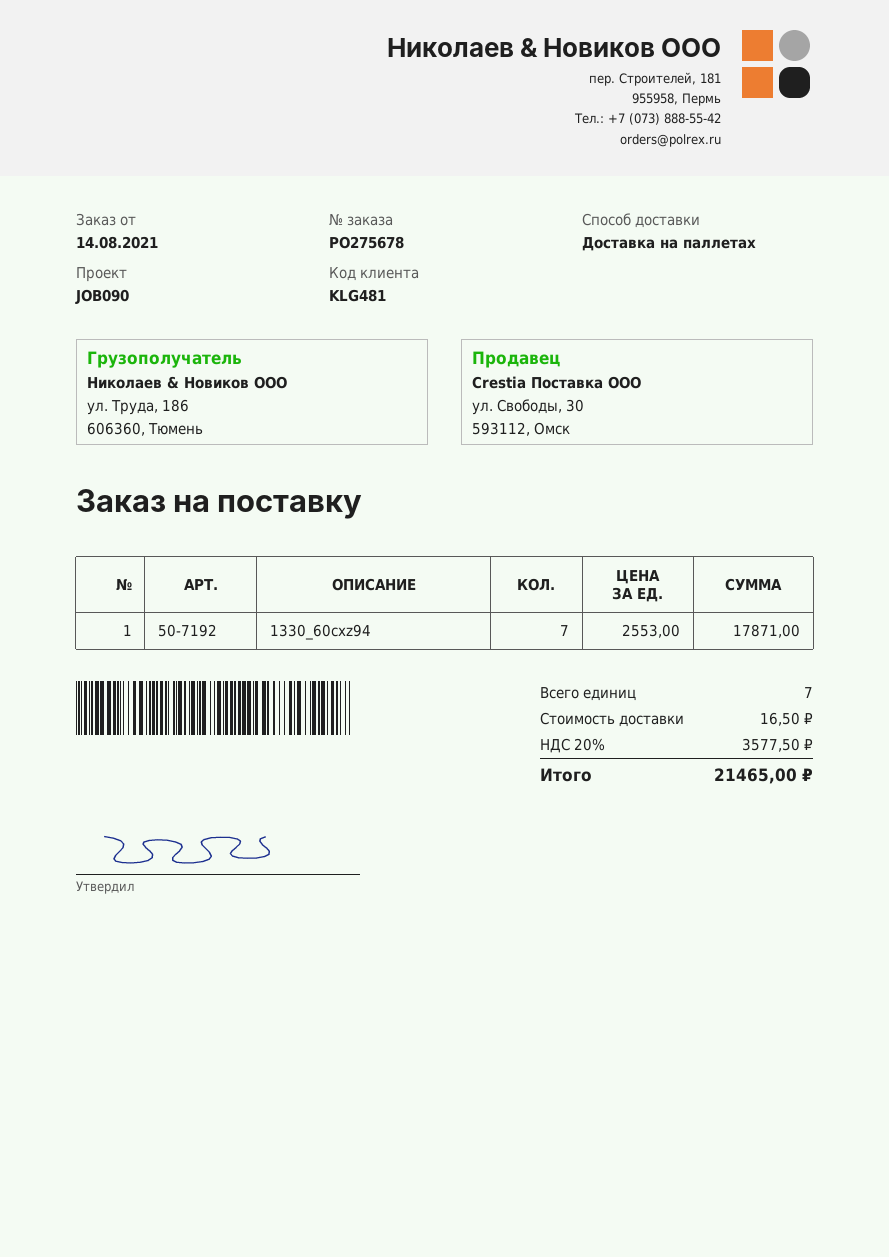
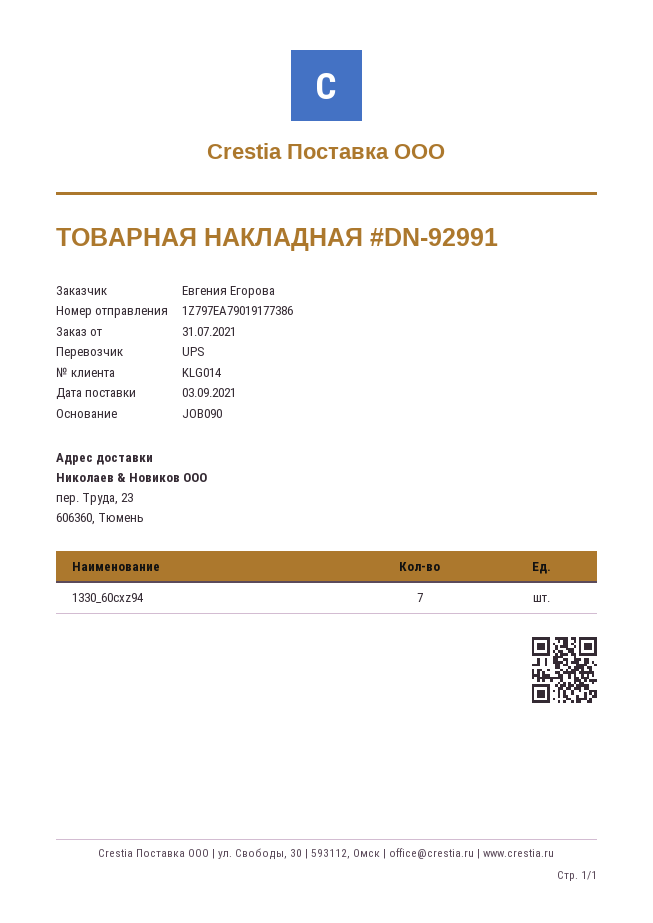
order date: 2021-08-14 -> 2021-07-31
customer number: KLG481 -> KLG014
shipping method: pallet freight -> UPS
ship to: ул. Труда, 186, 606360, Тюмень -> пер. Труда, 23, 606360, Тюмень

